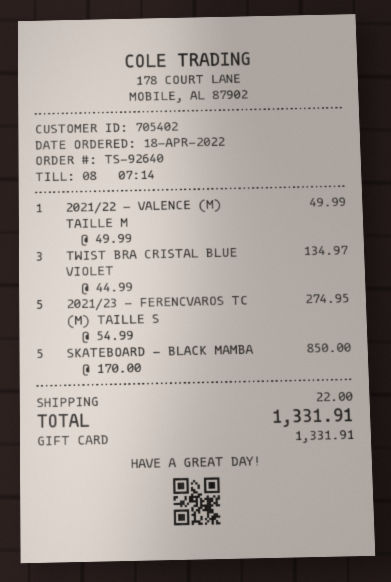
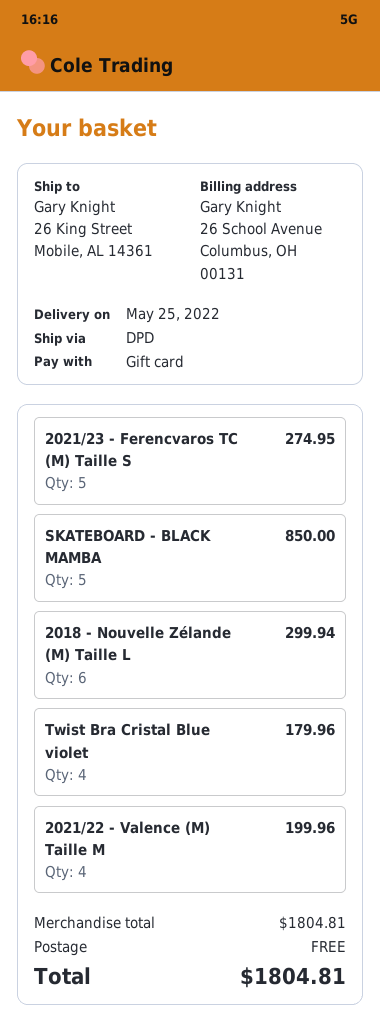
2021/22 - VALENCE (M) TAILLE M: 1 for 49.99 -> 4 for 199.96
TWIST BRA CRISTAL BLUE VIOLET: 3 for 134.97 -> 4 for 179.96
2018 - Nouvelle Zélande (M) Taille L: none -> 6 for 299.94
shipping: 22.00 -> 0.00
total: 1331.91 -> 1804.81

